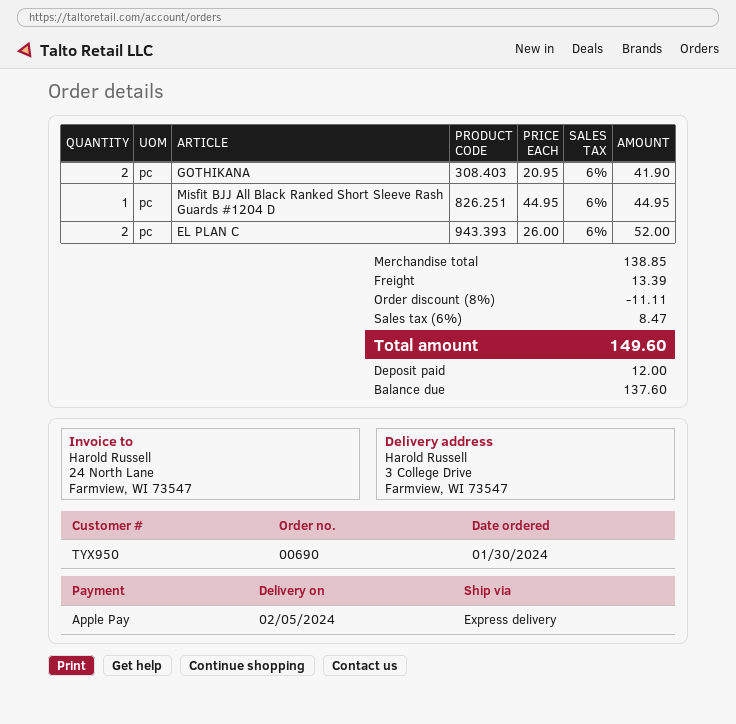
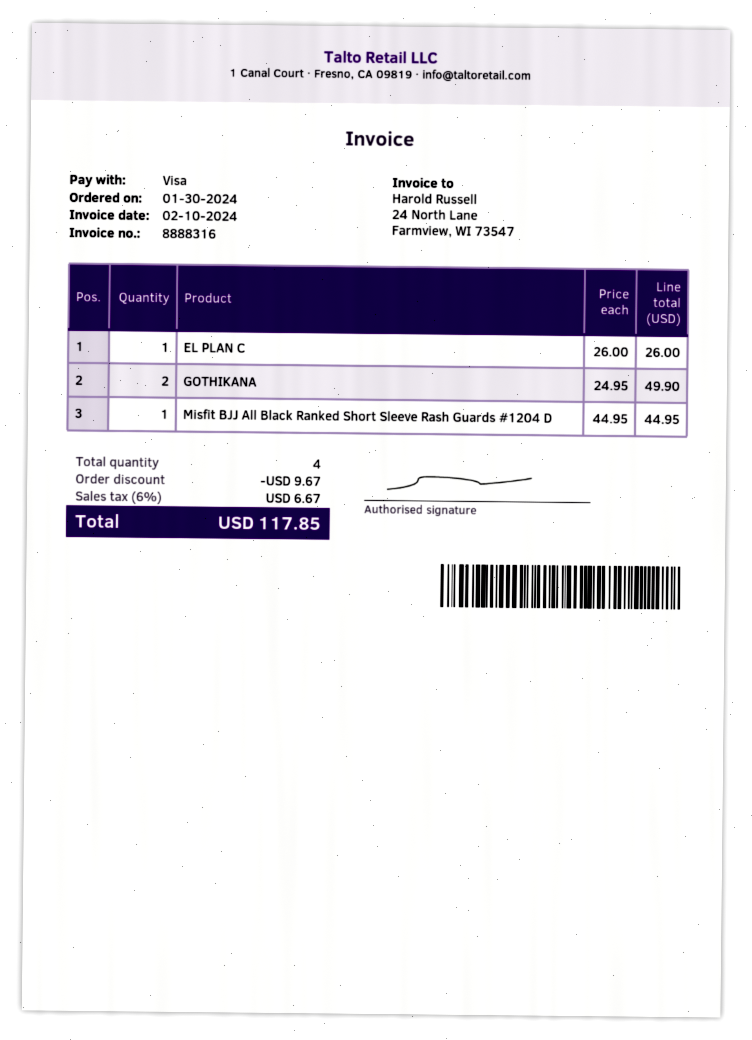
payment method: Apple Pay -> Visa
GOTHIKANA: 2 x 20.95 = 41.90 -> 2 x 24.95 = 49.90
EL PLAN C: 2 x 26.00 = 52.00 -> 1 x 26.00 = 26.00
discount: 11.11 -> 9.67
shipping: 13.39 -> none
tax: 6% = 8.47 -> 6% = 6.67
total: 149.60 -> 117.85

